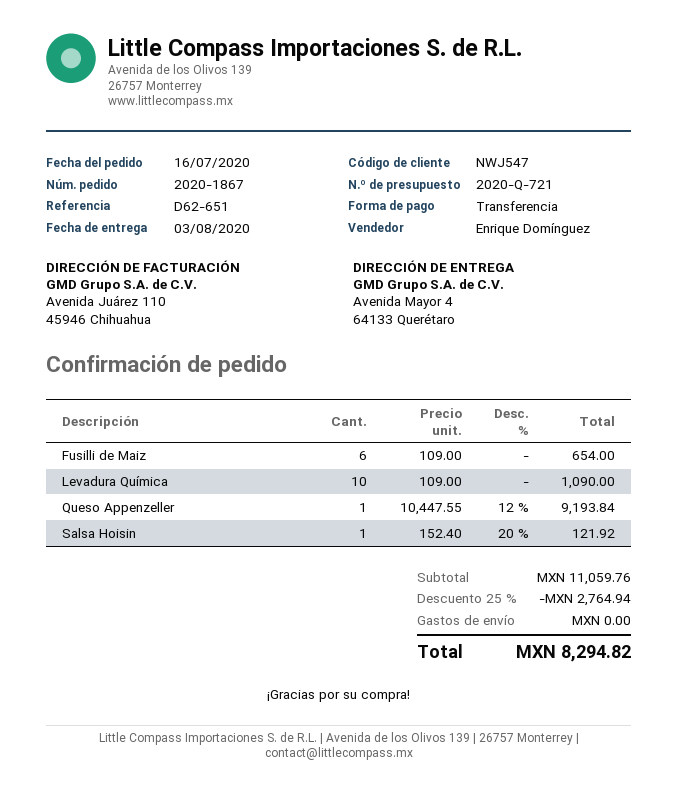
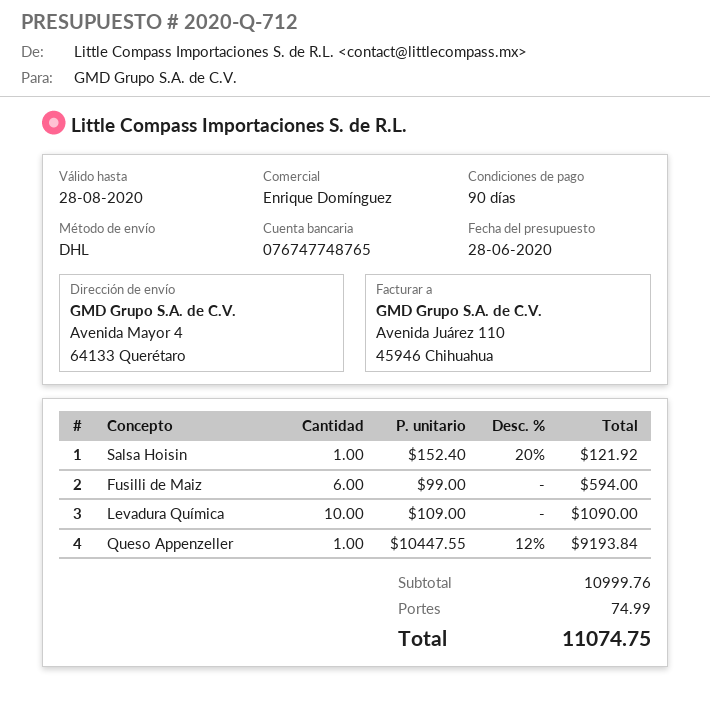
quote number: 2020-Q-721 -> 2020-Q-712
Fusilli de Maiz: 6 x 109.00 = 654.00 -> 6 x 99.00 = 594.00
subtotal: 11059.76 -> 10999.76
discount: 25% = 2764.94 -> none
shipping: 0.00 -> 74.99
total: 8294.82 -> 11074.75

